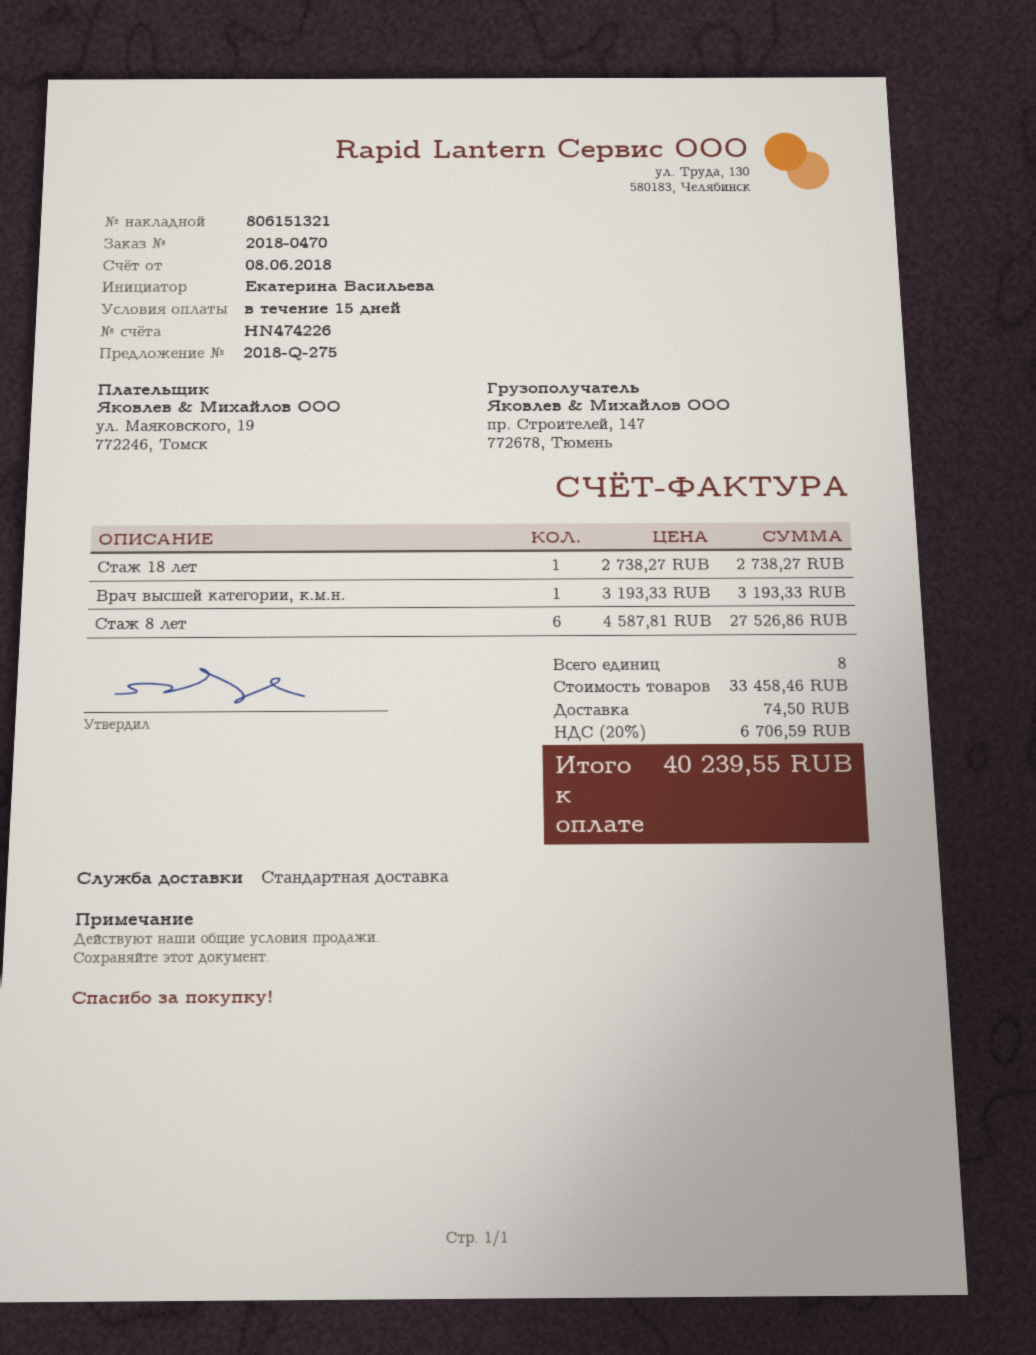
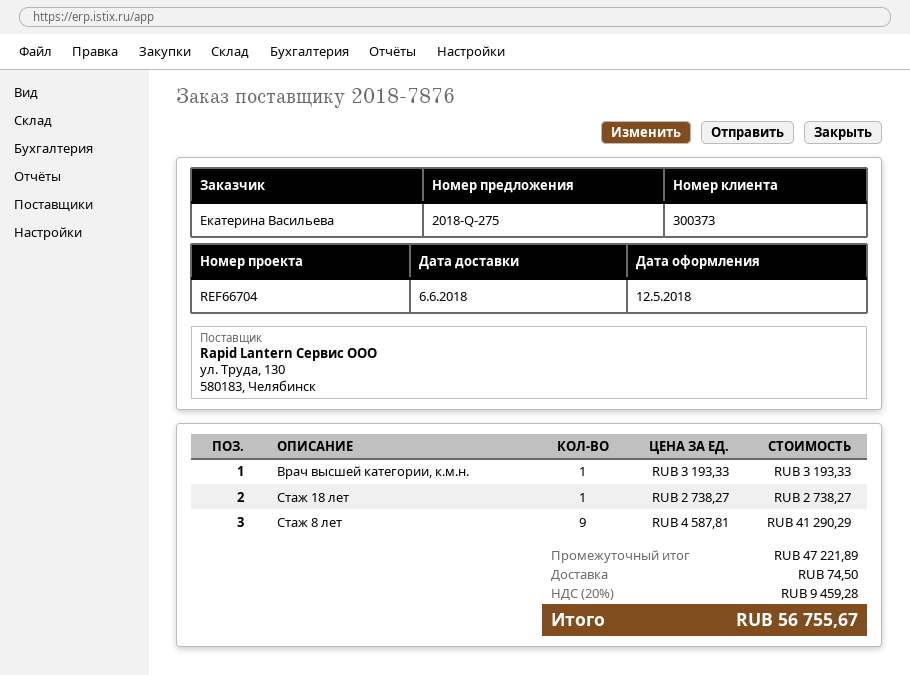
order number: 2018-0470 -> 2018-7876
Стаж 8 лет: 6 x 4587.81 = 27526.86 -> 9 x 4587.81 = 41290.29
subtotal: 33458.46 -> 47221.89
tax: 20% = 6706.59 -> 20% = 9459.28
total: 40239.55 -> 56755.67

